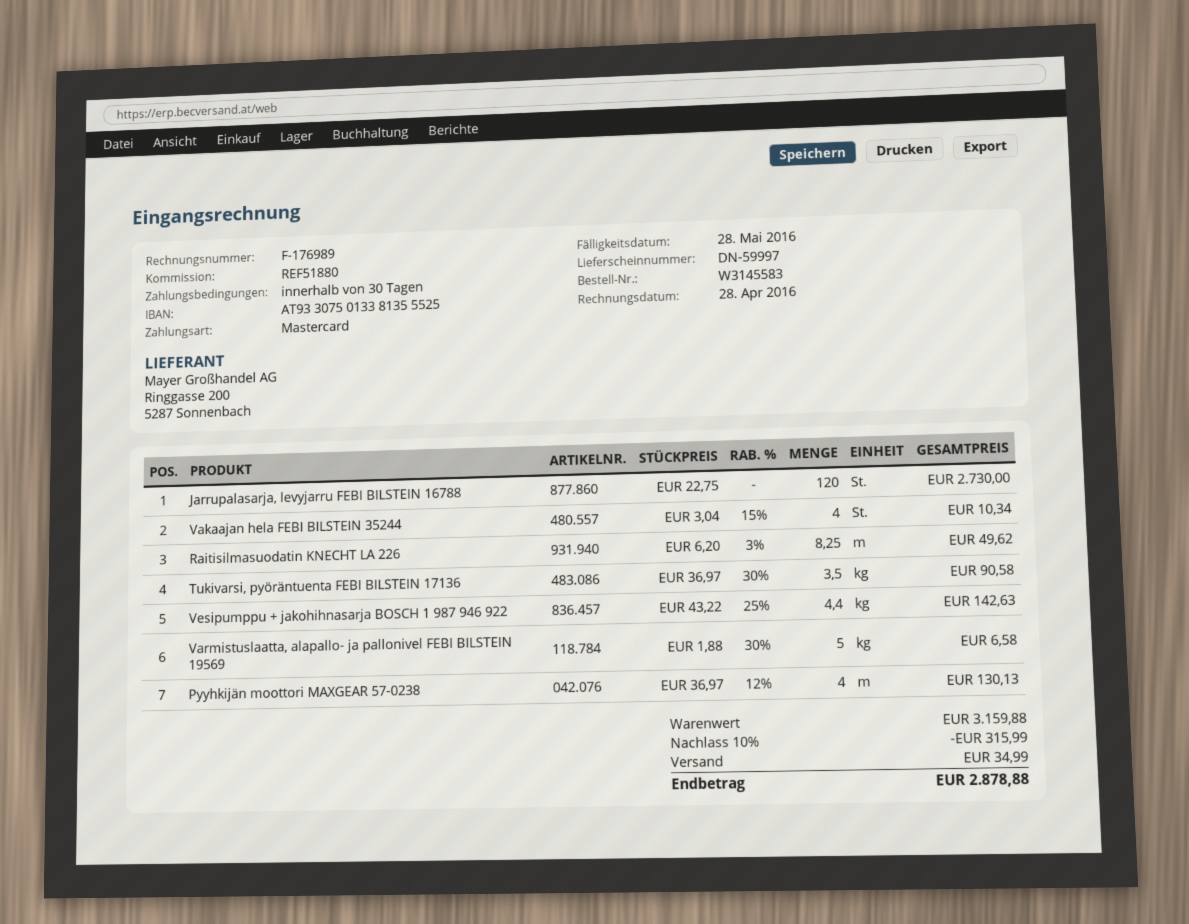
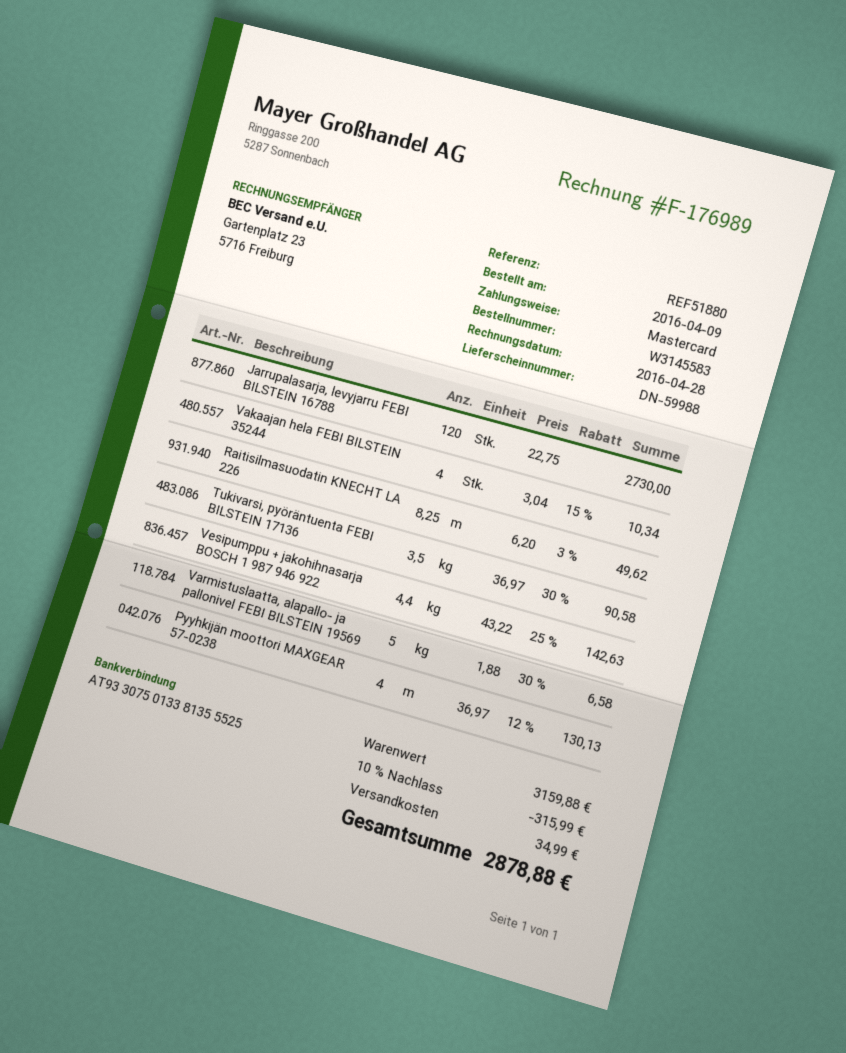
delivery note number: DN-59997 -> DN-59988

